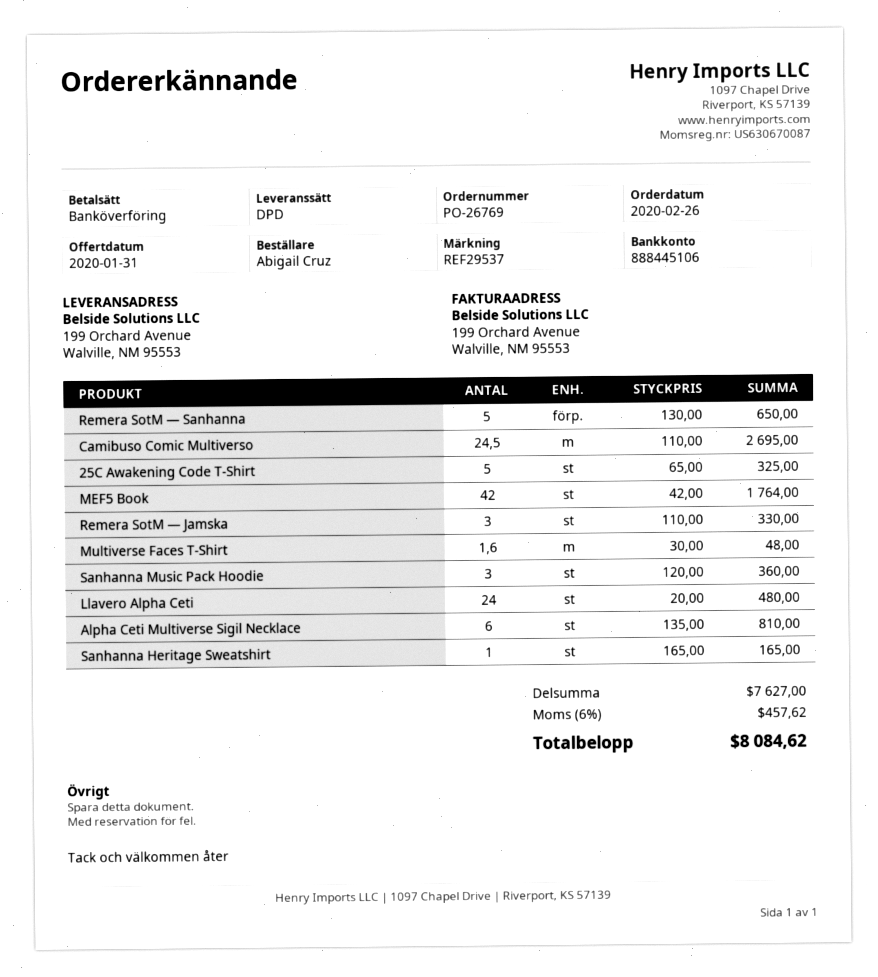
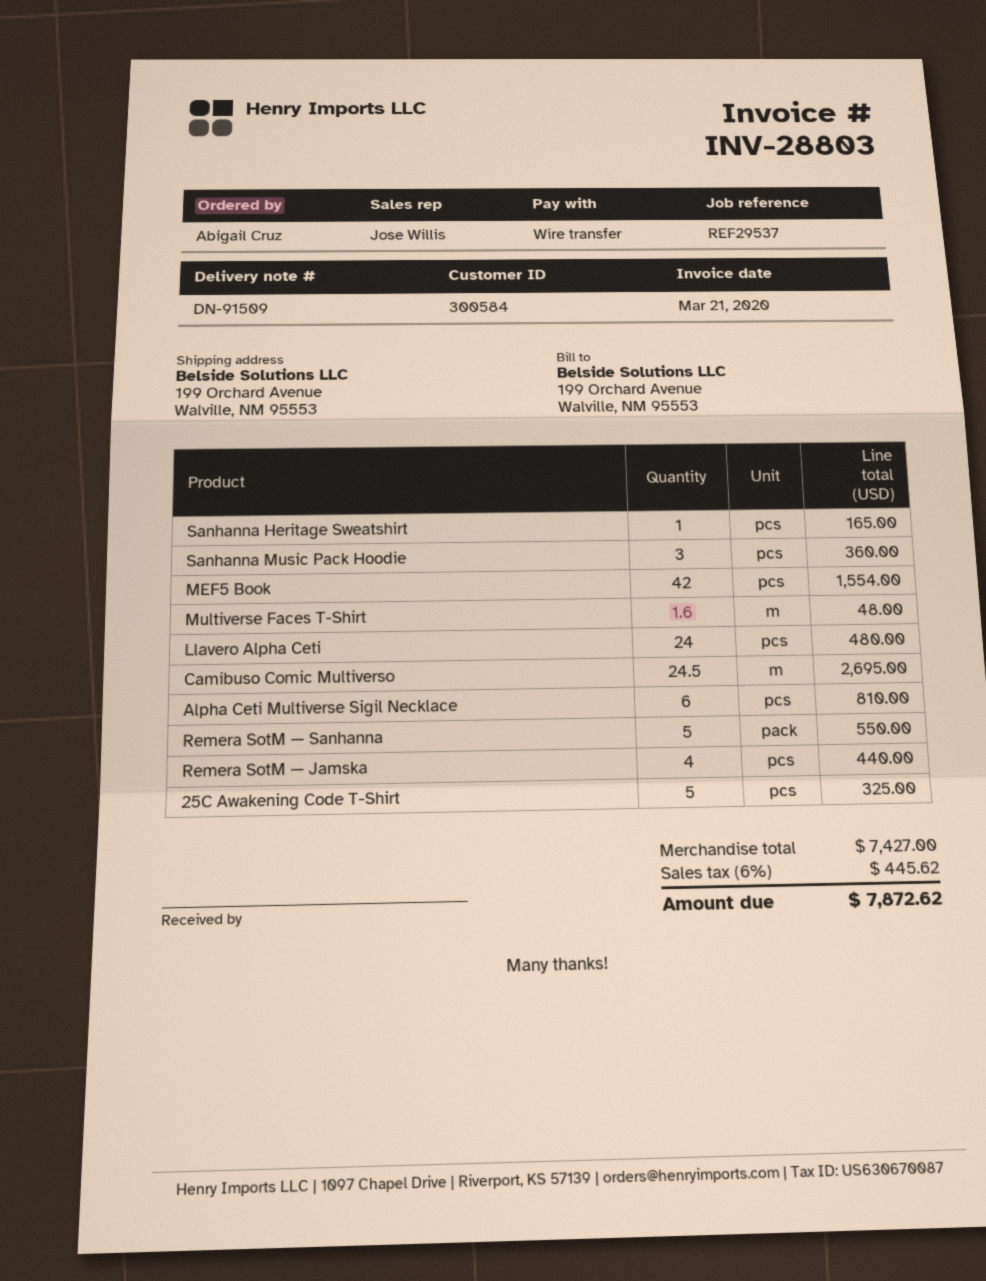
Remera SotM — Sanhanna: 5 for 650.00 -> 5 for 550.00
MEF5 Book: 42 for 1764.00 -> 42 for 1554.00
Remera SotM — Jamska: 3 for 330.00 -> 4 for 440.00
subtotal: 7627.00 -> 7427.00
tax: 6% = 457.62 -> 6% = 445.62
total: 8084.62 -> 7872.62

